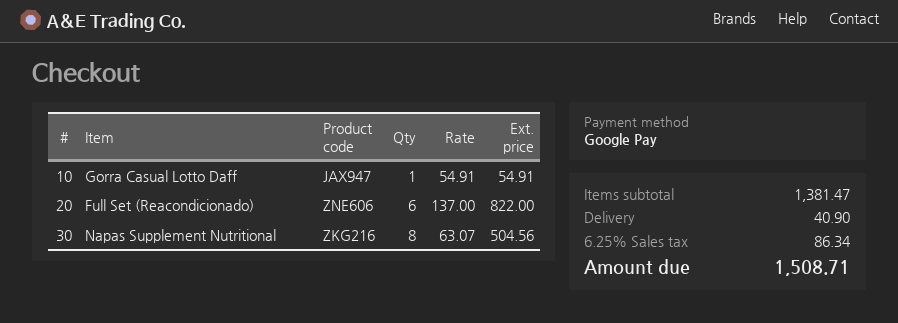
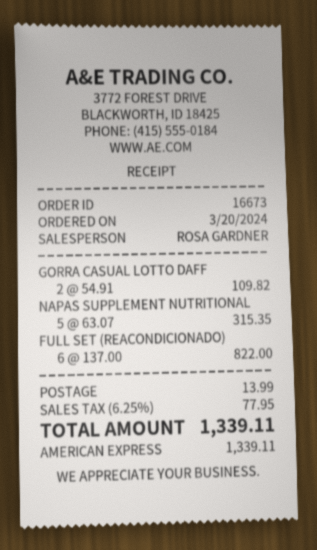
payment method: Google Pay -> American Express
Gorra Casual Lotto Daff: 1 x 54.91 = 54.91 -> 2 x 54.91 = 109.82
Napas Supplement Nutritional: 8 x 63.07 = 504.56 -> 5 x 63.07 = 315.35
shipping: 40.90 -> 13.99
tax: 6.25% = 86.34 -> 6.25% = 77.95
total: 1508.71 -> 1339.11

